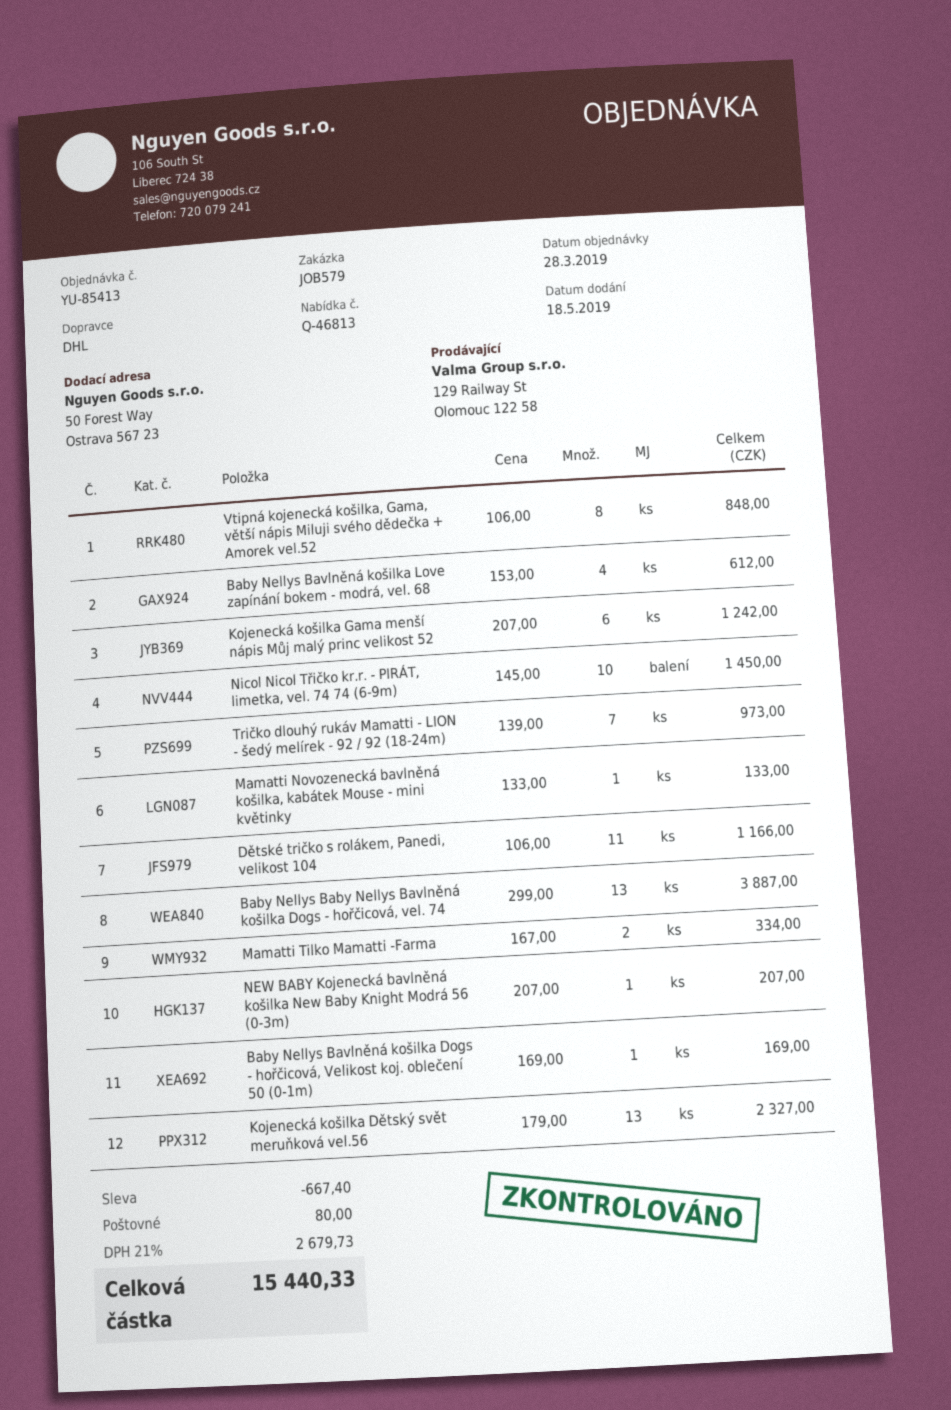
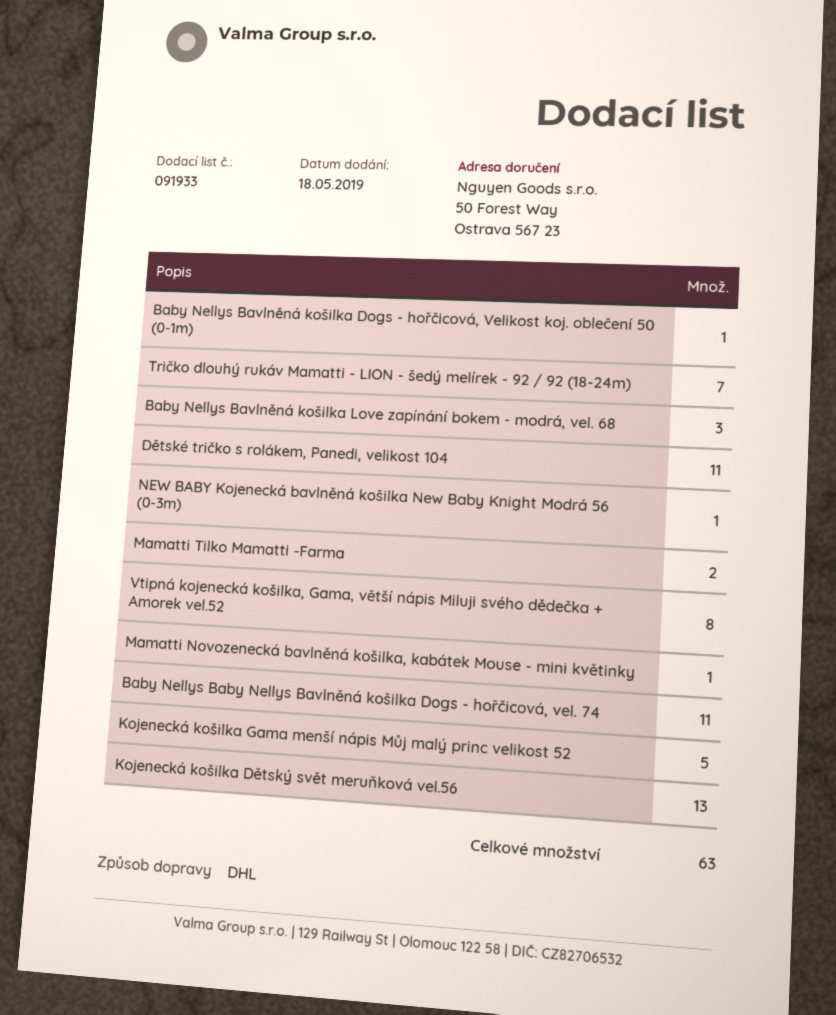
Baby Nellys Bavlněná košilka Love zapínání bokem - modrá, vel. 68: 4 -> 3
Kojenecká košilka Gama menší nápis Můj malý princ velikost 52: 6 -> 5
Nicol Nicol Třičko kr.r. - PIRÁT, limetka, vel. 74 74 (6-9m): 10 -> none
Baby Nellys Baby Nellys Bavlněná košilka Dogs - hořčicová, vel. 74: 13 -> 11

